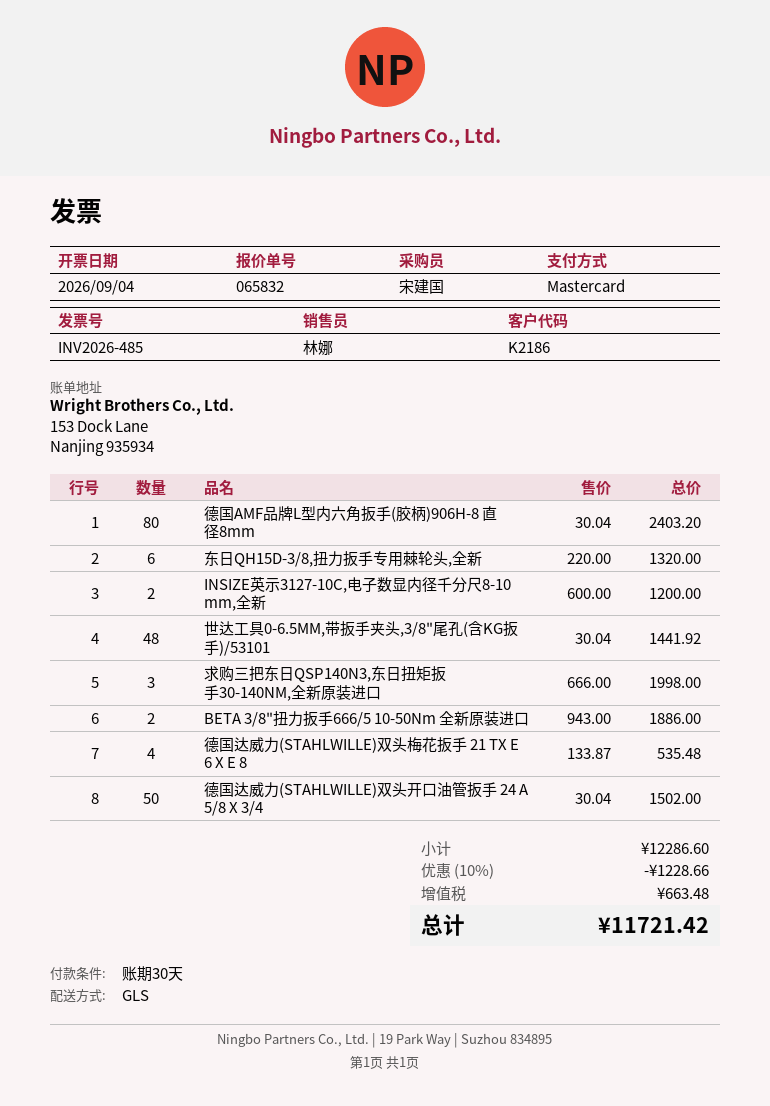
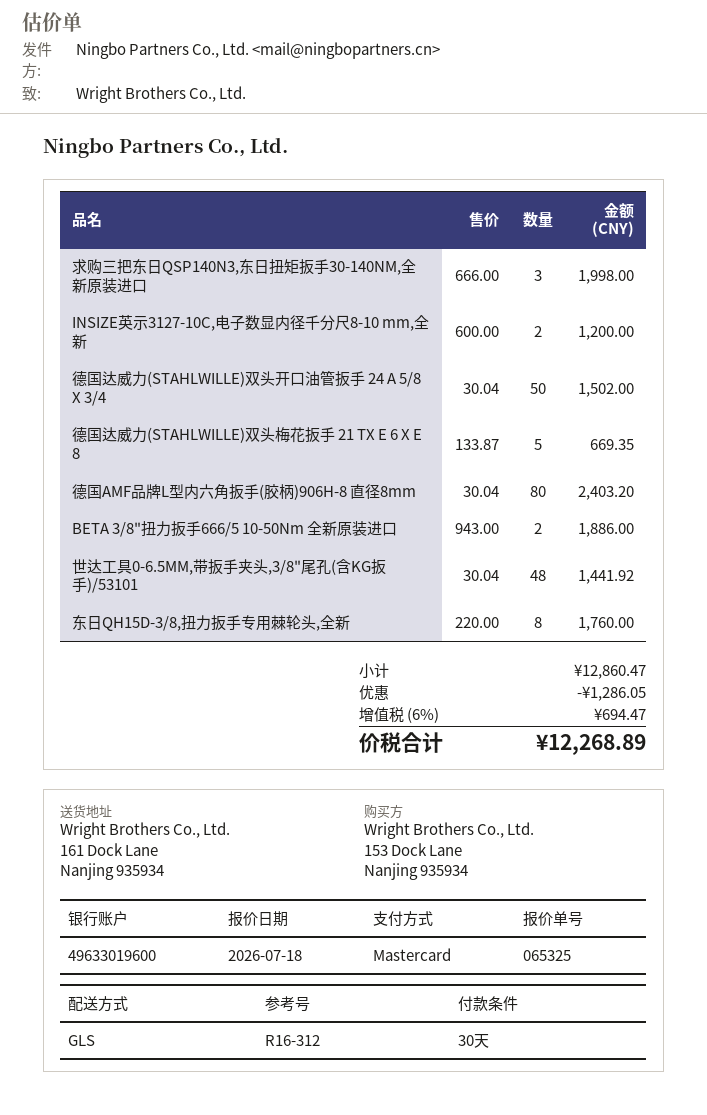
quote number: 065832 -> 065325
东日QH15D-3/8,扭力扳手专用棘轮头,全新: 6 x 220.00 = 1320.00 -> 8 x 220.00 = 1760.00
德国达威力(STAHLWILLE)双头梅花扳手 21 TX E 6 X E 8: 4 x 133.87 = 535.48 -> 5 x 133.87 = 669.35
subtotal: 12286.60 -> 12860.47
discount: 1228.66 -> 1286.05
tax: 663.48 -> 694.47
total: 11721.42 -> 12268.89

